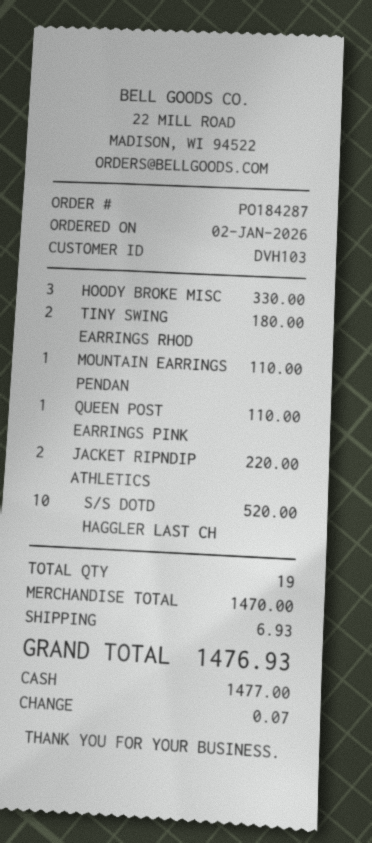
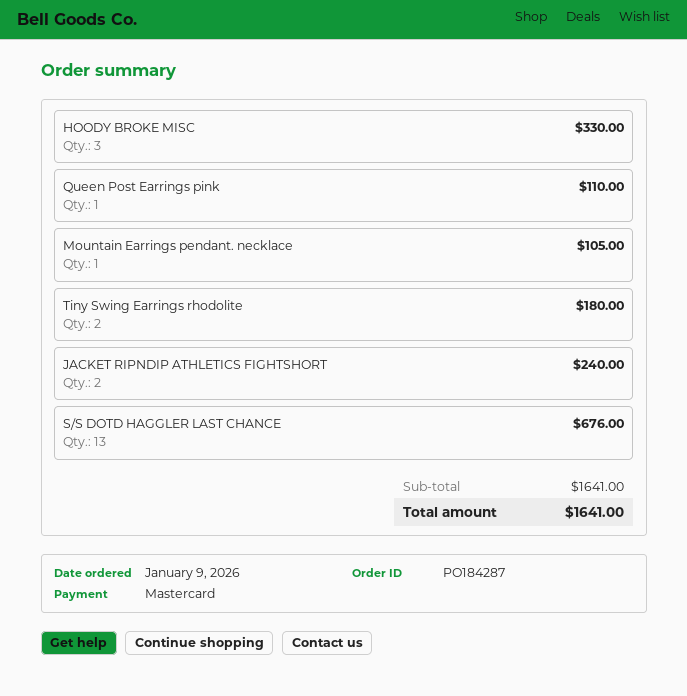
order date: 2026-01-02 -> 2026-01-09
payment method: cash -> Mastercard
MOUNTAIN EARRINGS PENDAN: 1 for 110.00 -> 1 for 105.00
JACKET RIPNDIP ATHLETICS: 2 for 220.00 -> 2 for 240.00
S/S DOTD HAGGLER LAST CH: 10 for 520.00 -> 13 for 676.00
subtotal: 1470.00 -> 1641.00
shipping: 6.93 -> none
total: 1476.93 -> 1641.00

